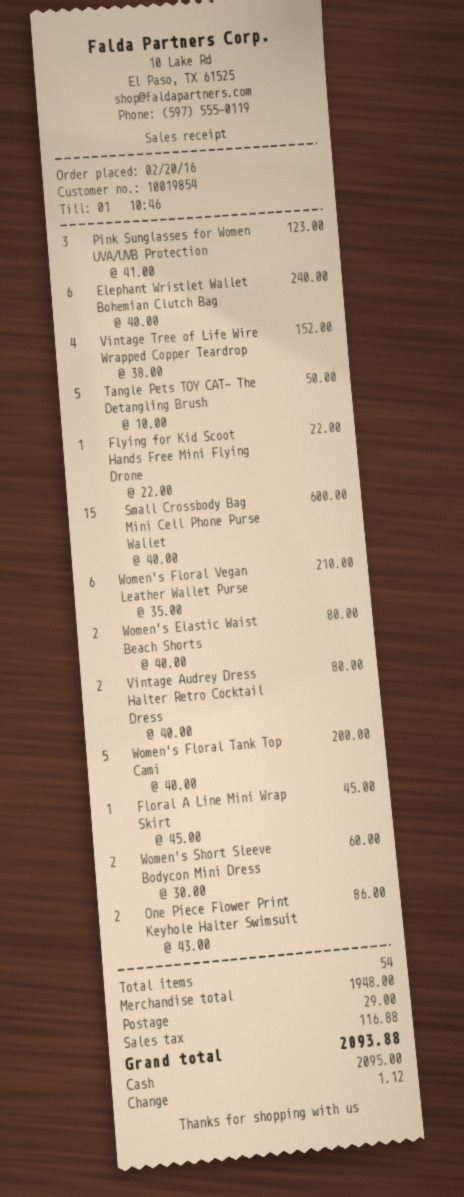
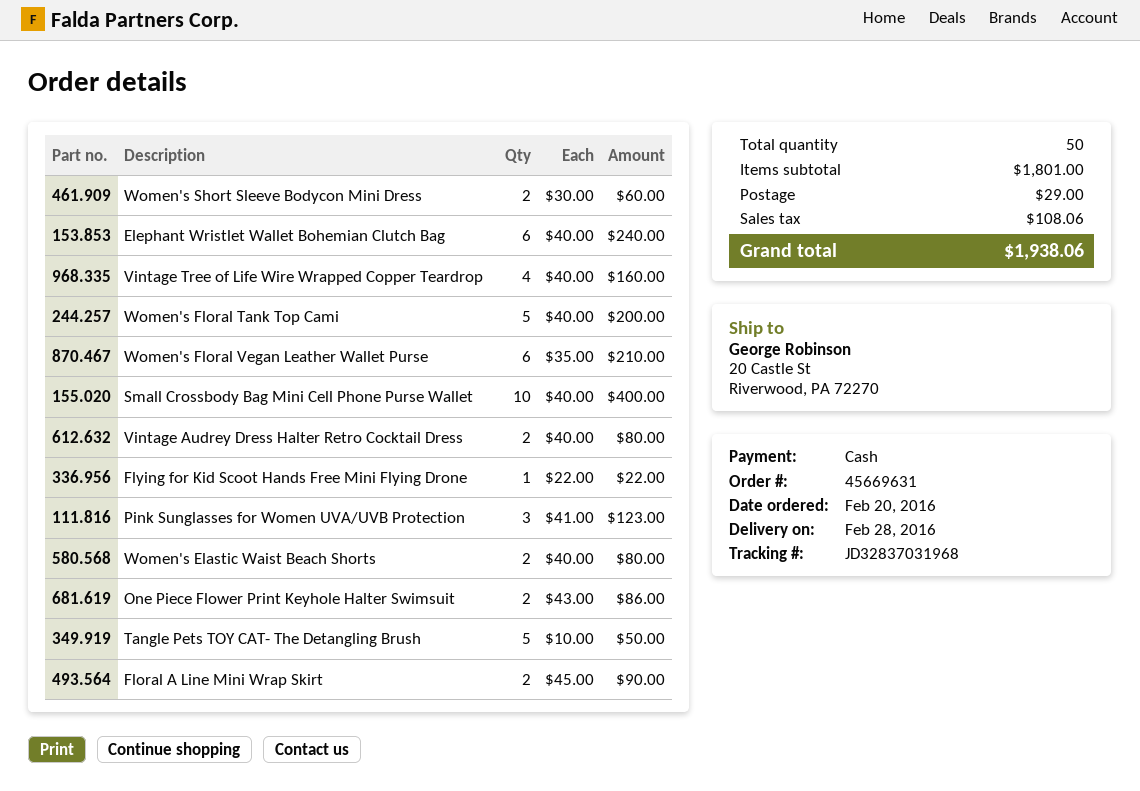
Vintage Tree of Life Wire Wrapped Copper Teardrop: 4 x 38.00 = 152.00 -> 4 x 40.00 = 160.00
Small Crossbody Bag Mini Cell Phone Purse Wallet: 15 x 40.00 = 600.00 -> 10 x 40.00 = 400.00
Floral A Line Mini Wrap Skirt: 1 x 45.00 = 45.00 -> 2 x 45.00 = 90.00
total quantity: 54 -> 50
subtotal: 1948.00 -> 1801.00
tax: 116.88 -> 108.06
total: 2093.88 -> 1938.06

